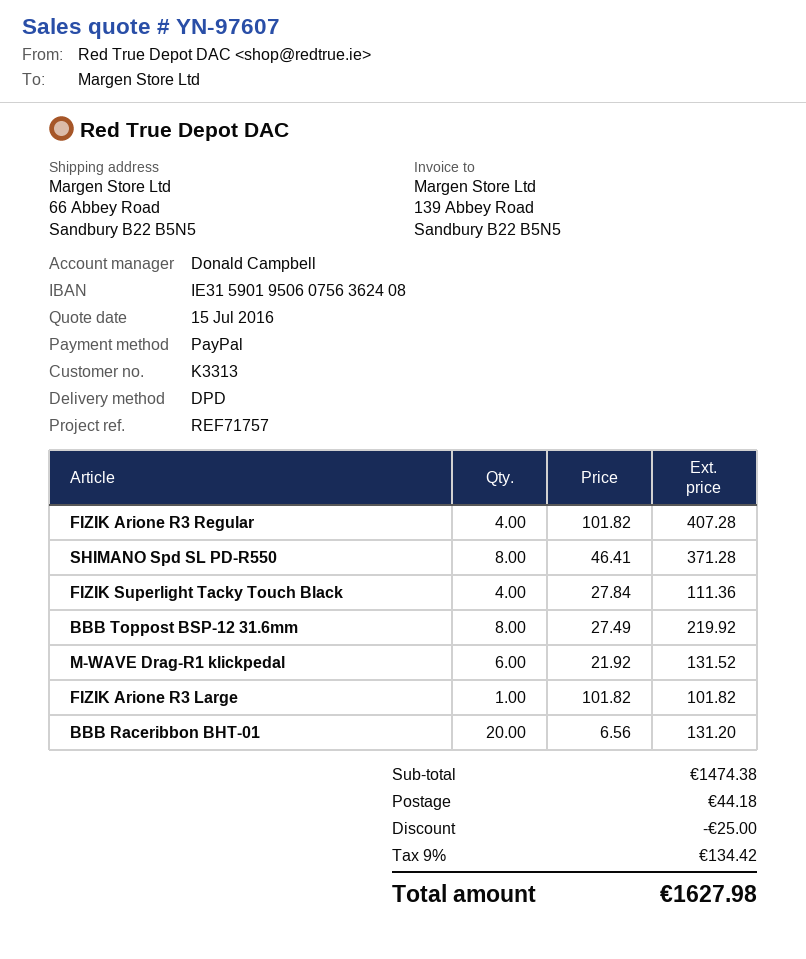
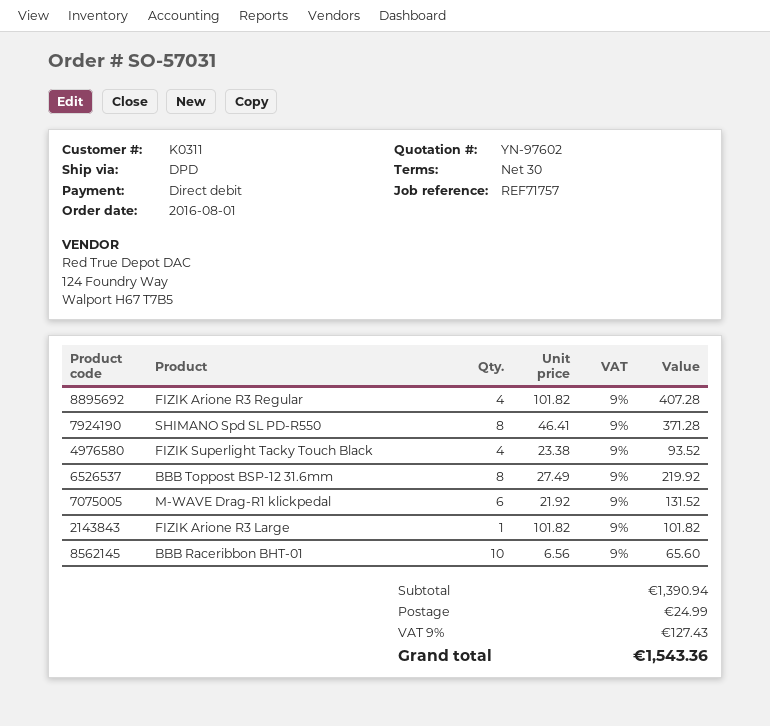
quote number: YN-97607 -> YN-97602
customer number: K3313 -> K0311
payment method: PayPal -> direct debit
FIZIK Superlight Tacky Touch Black: 4 x 27.84 = 111.36 -> 4 x 23.38 = 93.52
BBB Raceribbon BHT-01: 20 x 6.56 = 131.20 -> 10 x 6.56 = 65.60
subtotal: 1474.38 -> 1390.94
discount: 25.00 -> none
shipping: 44.18 -> 24.99
tax: 9% = 134.42 -> 9% = 127.43
total: 1627.98 -> 1543.36

